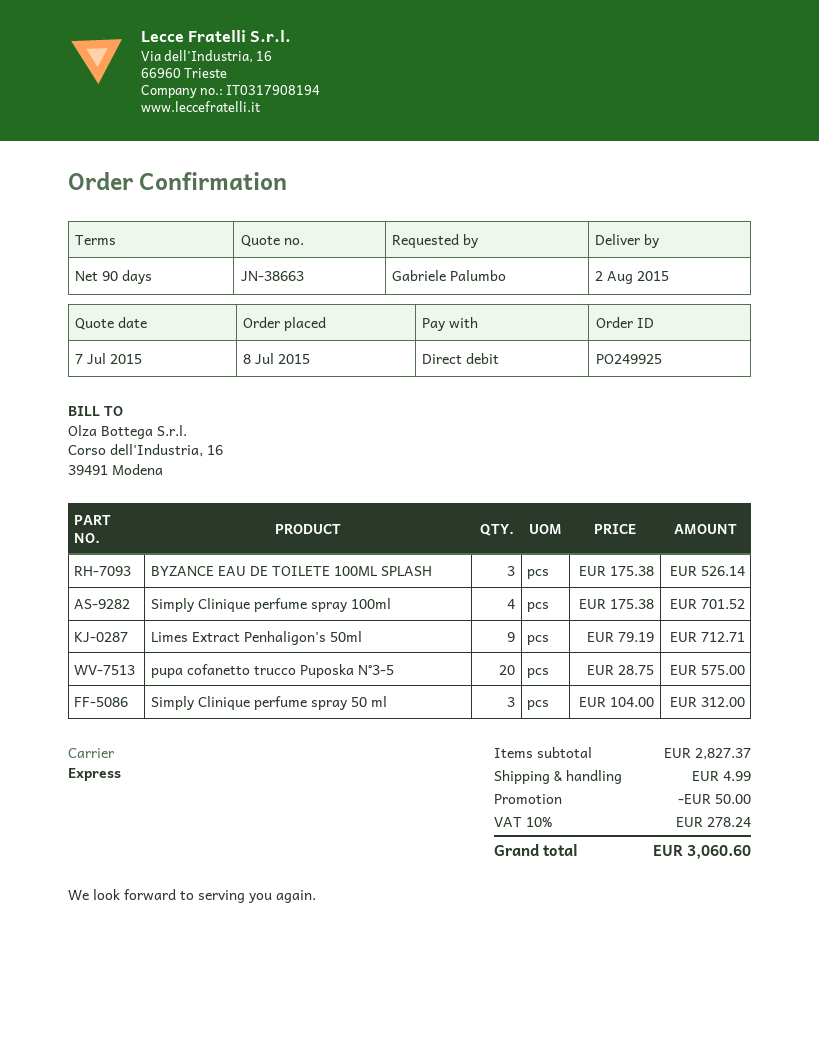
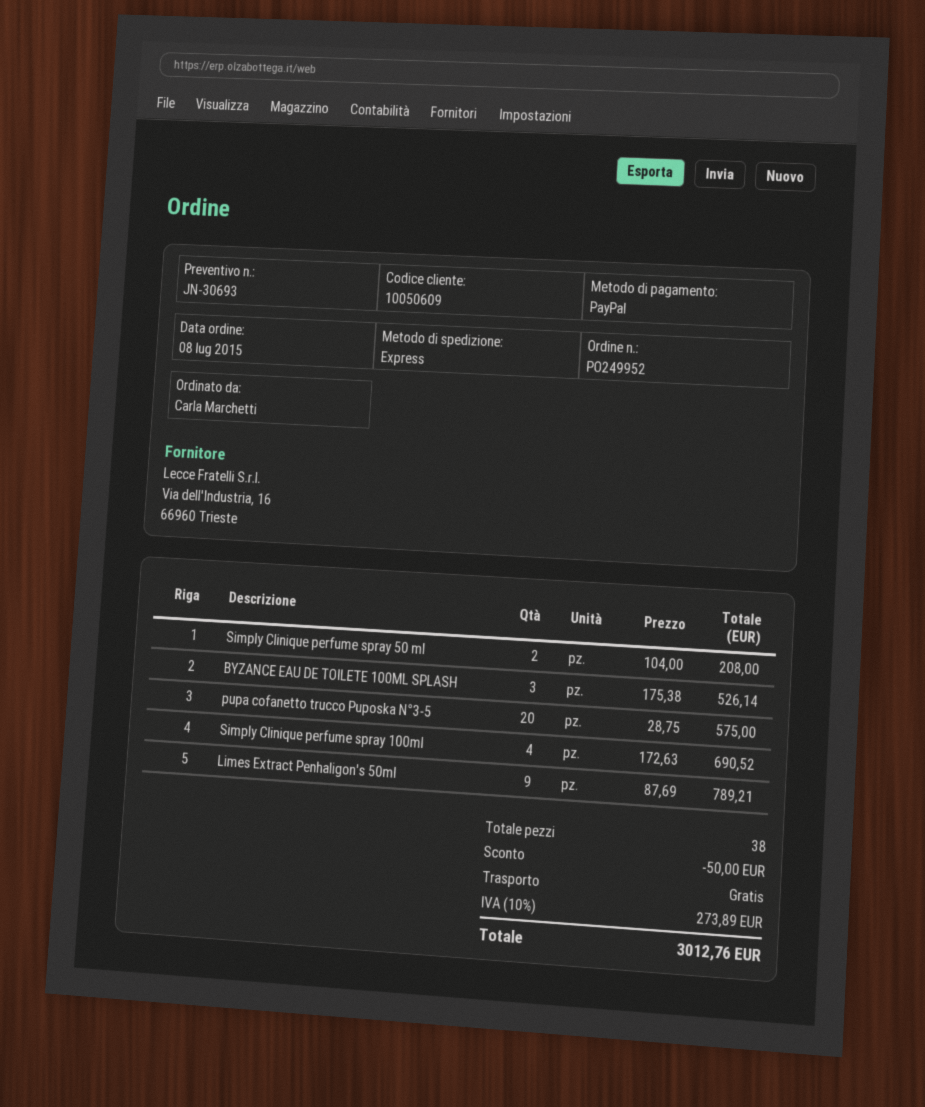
quote number: JN-38663 -> JN-30693
order number: PO249925 -> PO249952
ordered by: Gabriele Palumbo -> Carla Marchetti
payment method: direct debit -> PayPal
Simply Clinique perfume spray 100ml: 4 x 175.38 = 701.52 -> 4 x 172.63 = 690.52
Limes Extract Penhaligon's 50ml: 9 x 79.19 = 712.71 -> 9 x 87.69 = 789.21
Simply Clinique perfume spray 50 ml: 3 x 104.00 = 312.00 -> 2 x 104.00 = 208.00
shipping: 4.99 -> 0.00
tax: 10% = 278.24 -> 10% = 273.89
total: 3060.60 -> 3012.76

